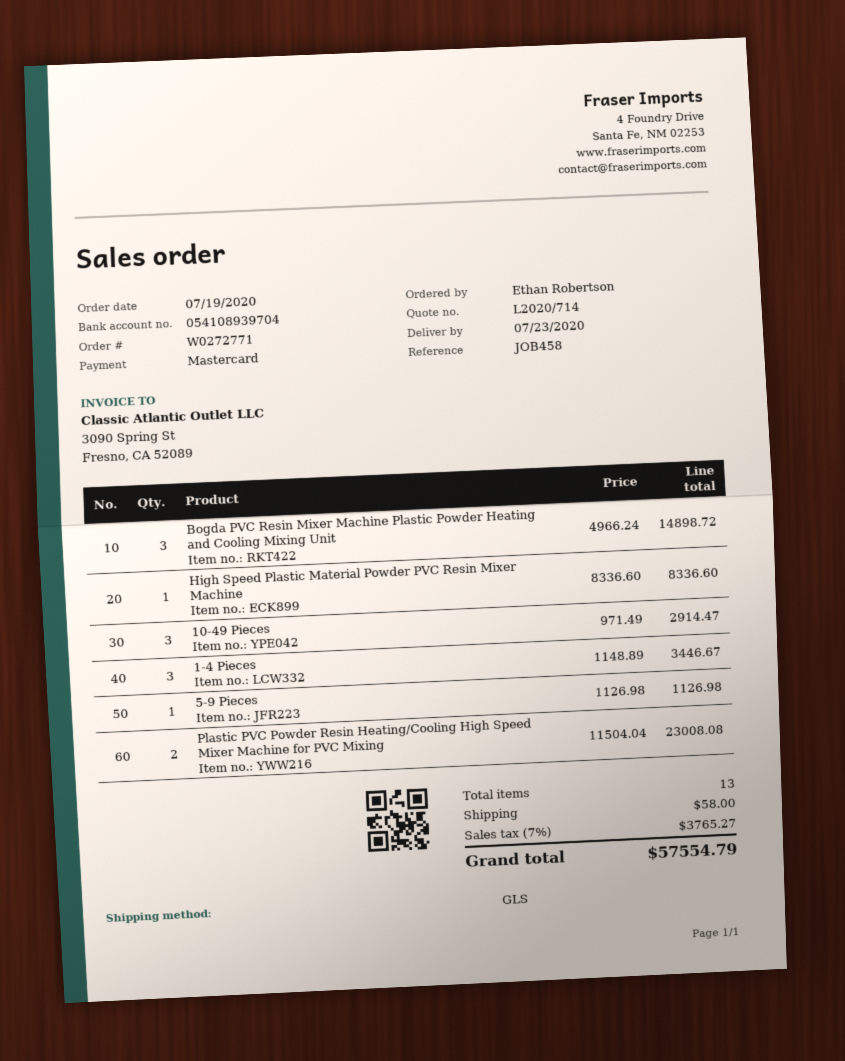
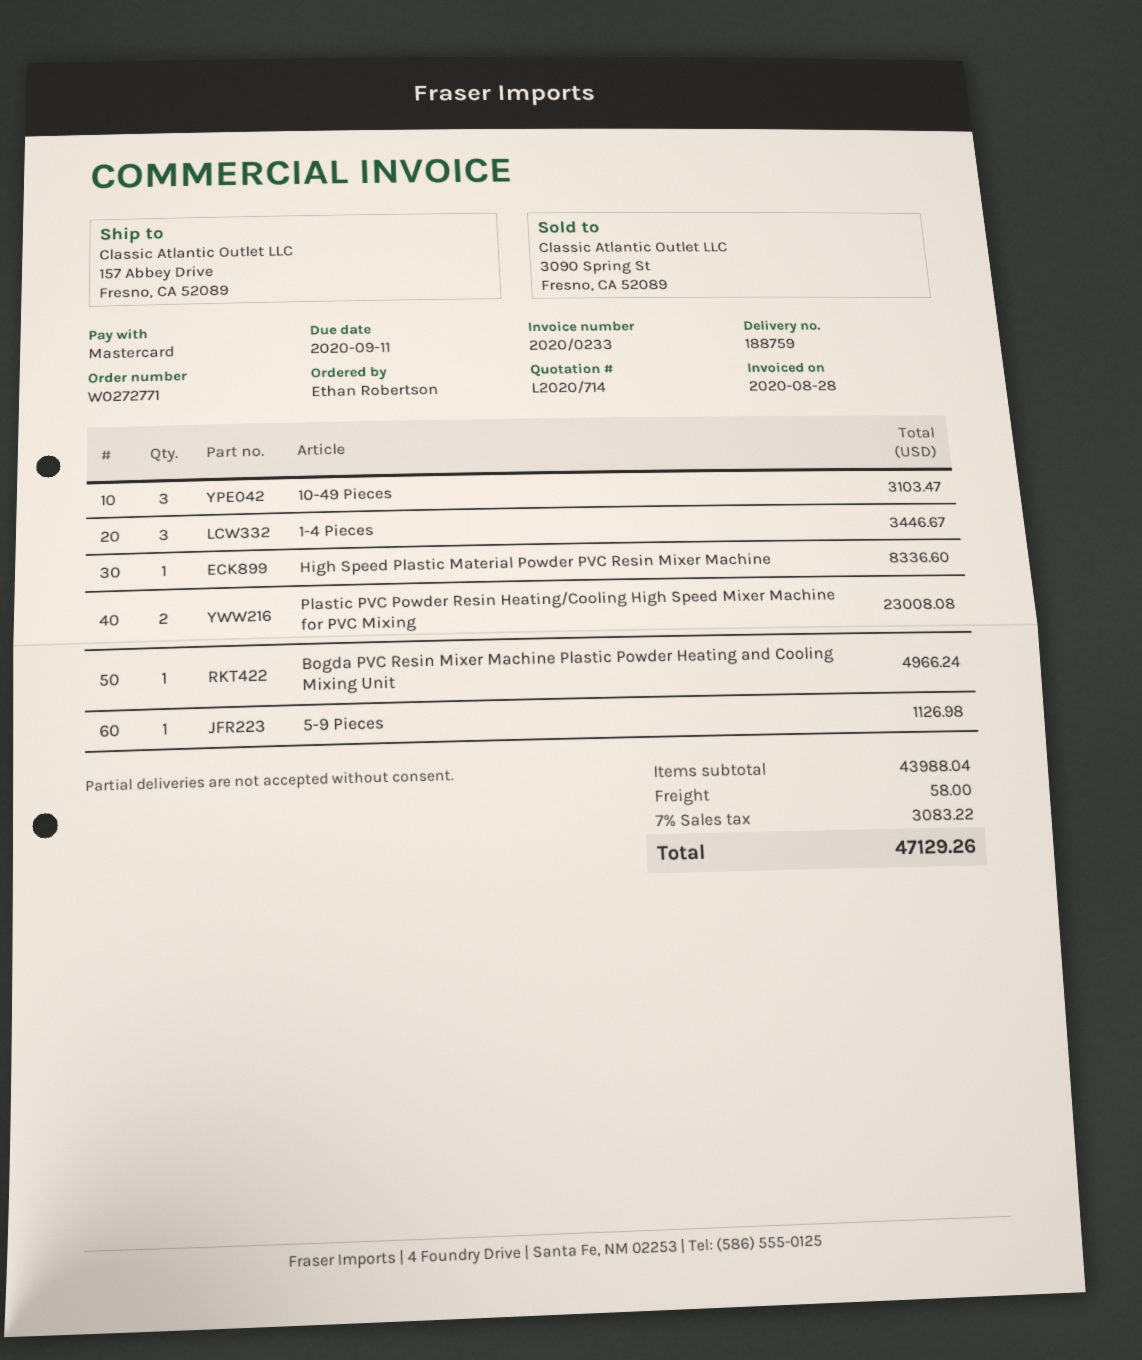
Bogda PVC Resin Mixer Machine Plastic Powder Heating and Cooling Mixing Unit: 3 for 14898.72 -> 1 for 4966.24
10-49 Pieces: 3 for 2914.47 -> 3 for 3103.47
tax: 7% = 3765.27 -> 7% = 3083.22
total: 57554.79 -> 47129.26

